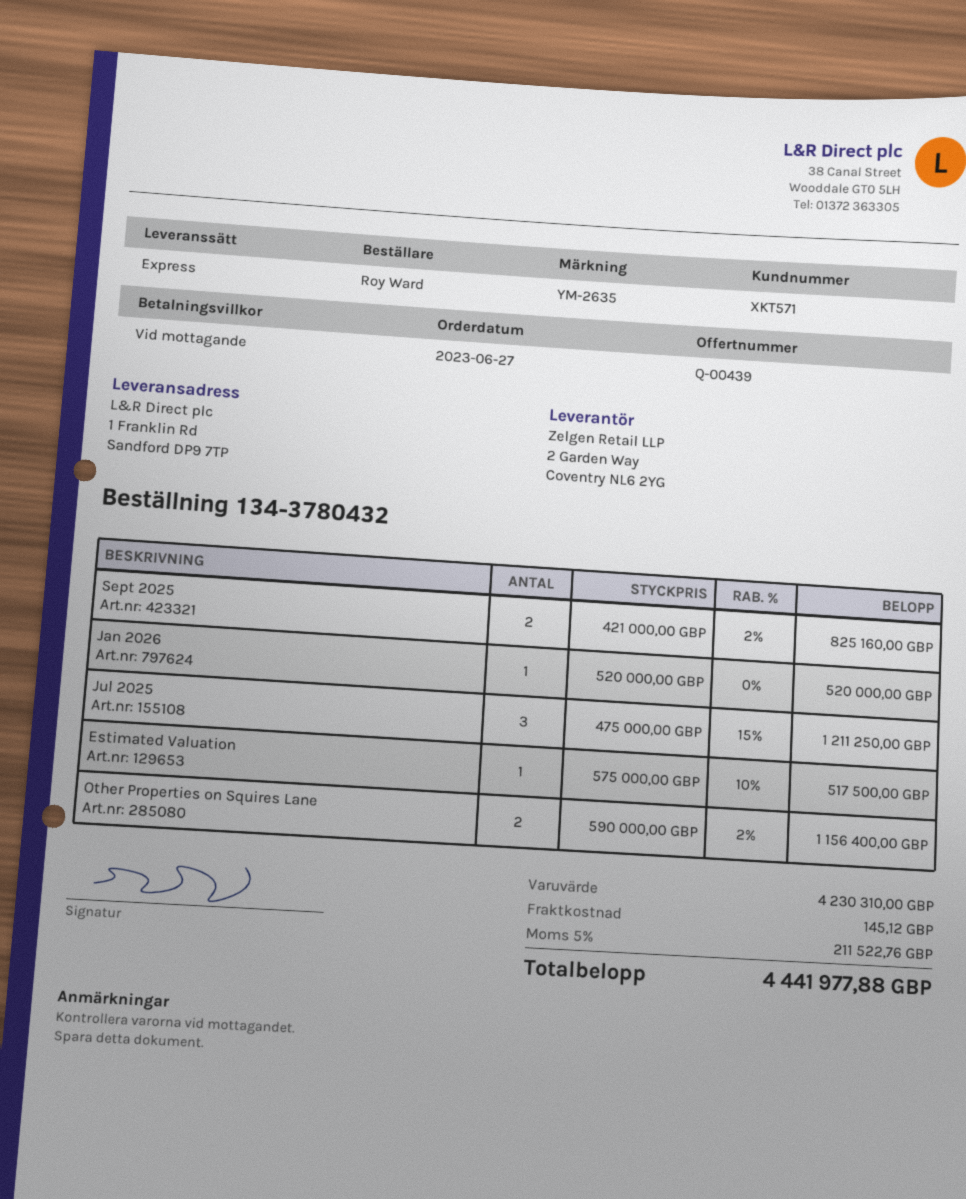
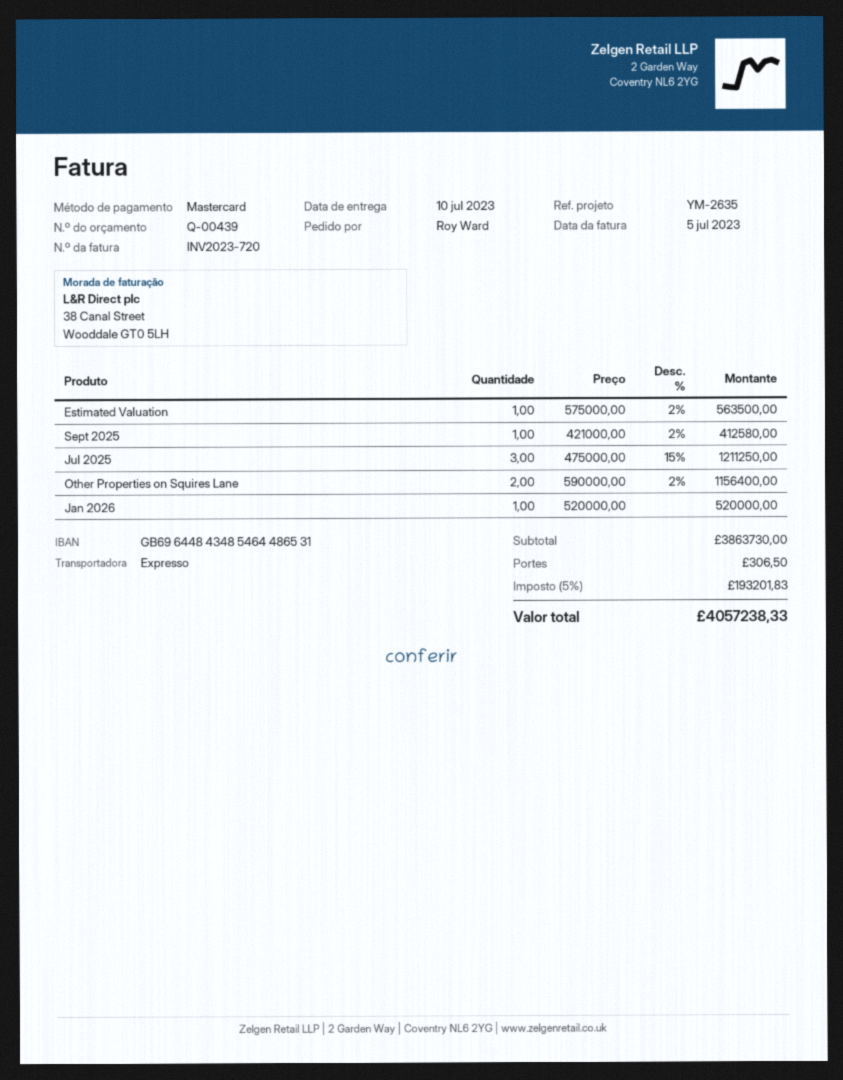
Sept 2025: 2 x 421000.00 - 2% = 825160.00 -> 1 x 421000.00 - 2% = 412580.00
Estimated Valuation: 1 x 575000.00 - 10% = 517500.00 -> 1 x 575000.00 - 2% = 563500.00
subtotal: 4230310.00 -> 3863730.00
shipping: 145.12 -> 306.50
tax: 5% = 211522.76 -> 5% = 193201.83
total: 4441977.88 -> 4057238.33

